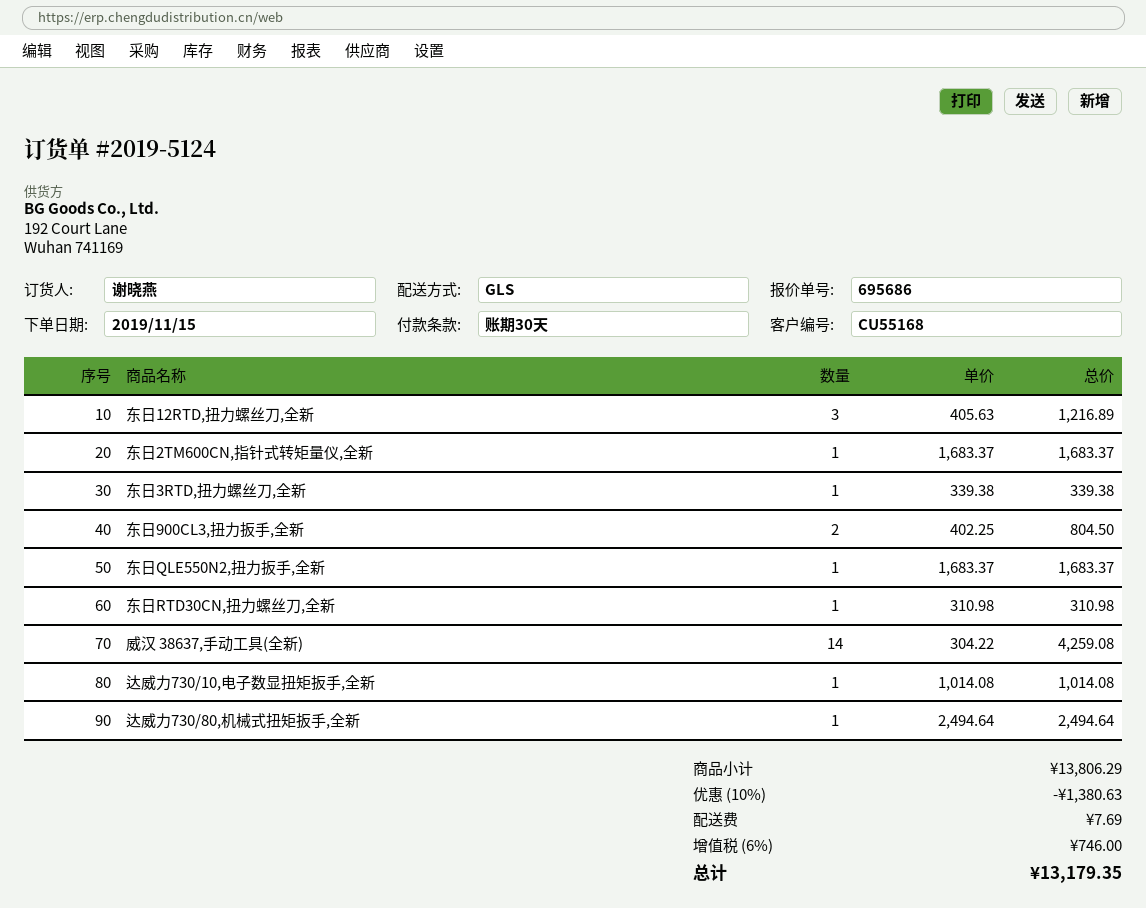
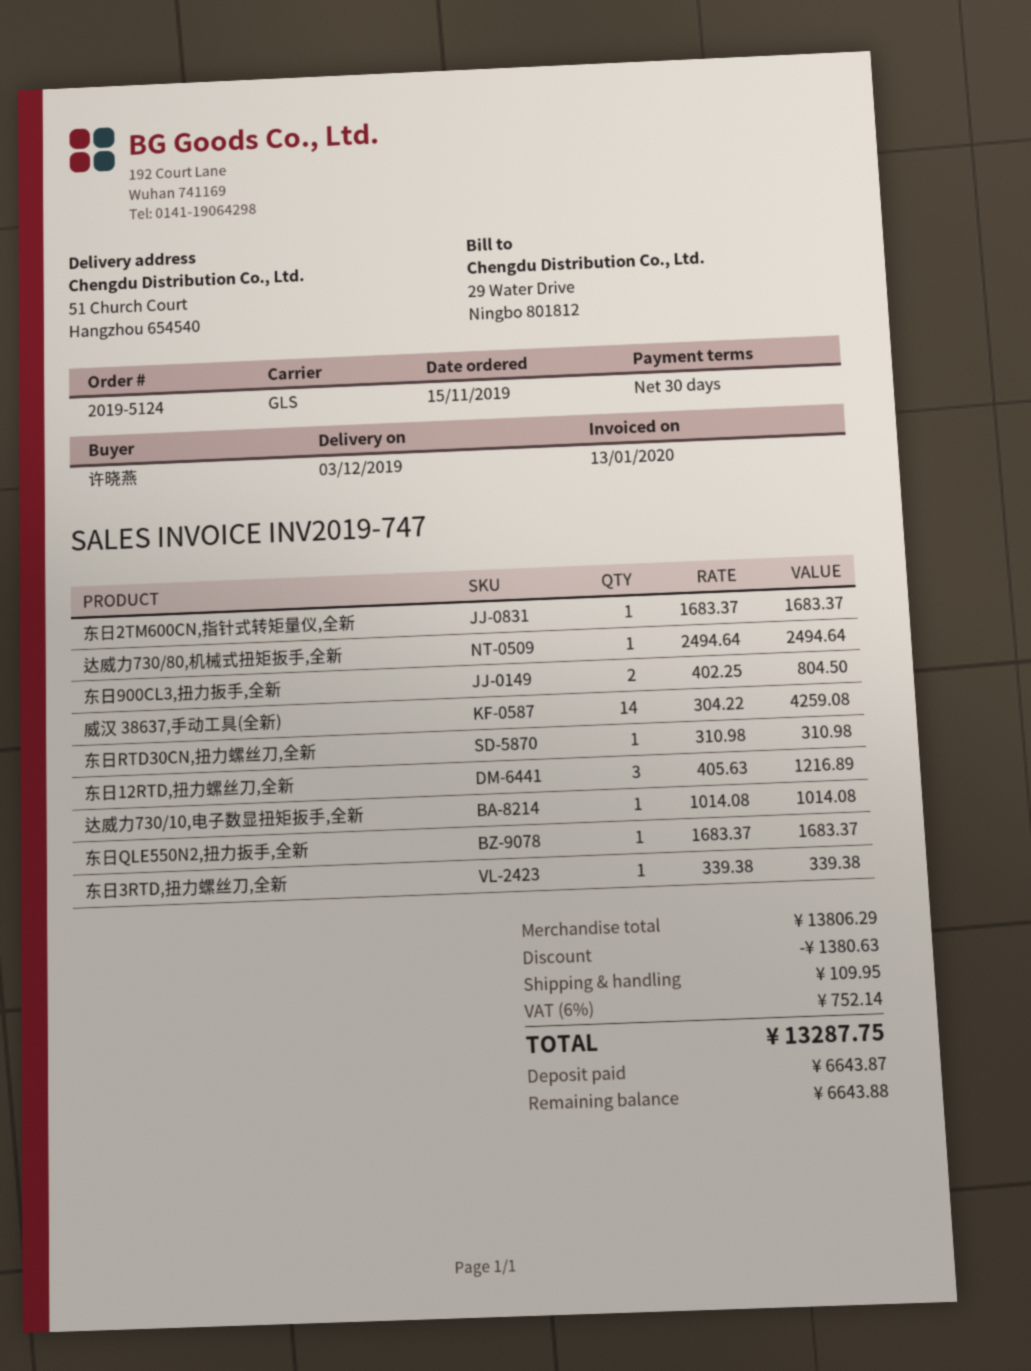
ordered by: 谢晓燕 -> 许晓燕
shipping: 7.69 -> 109.95
tax: 6% = 746.00 -> 6% = 752.14
total: 13179.35 -> 13287.75

